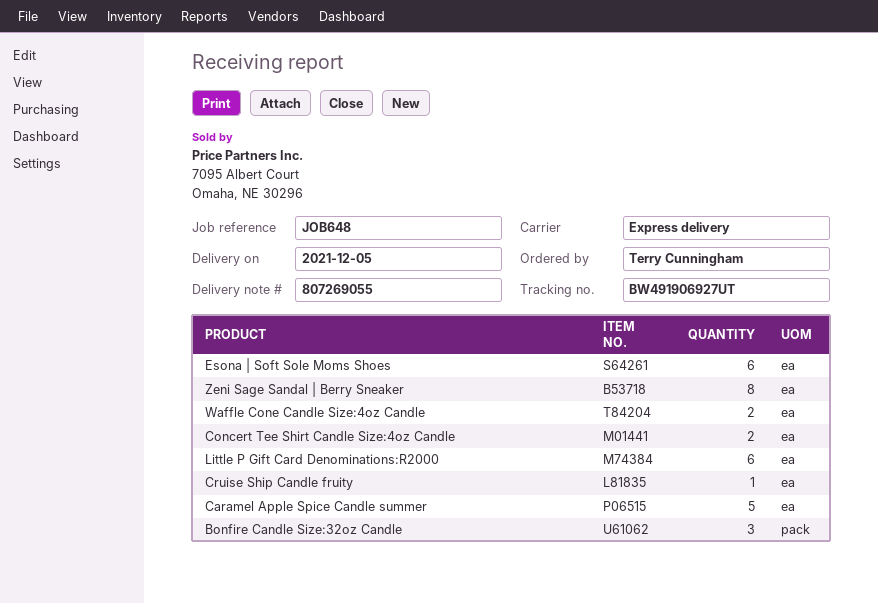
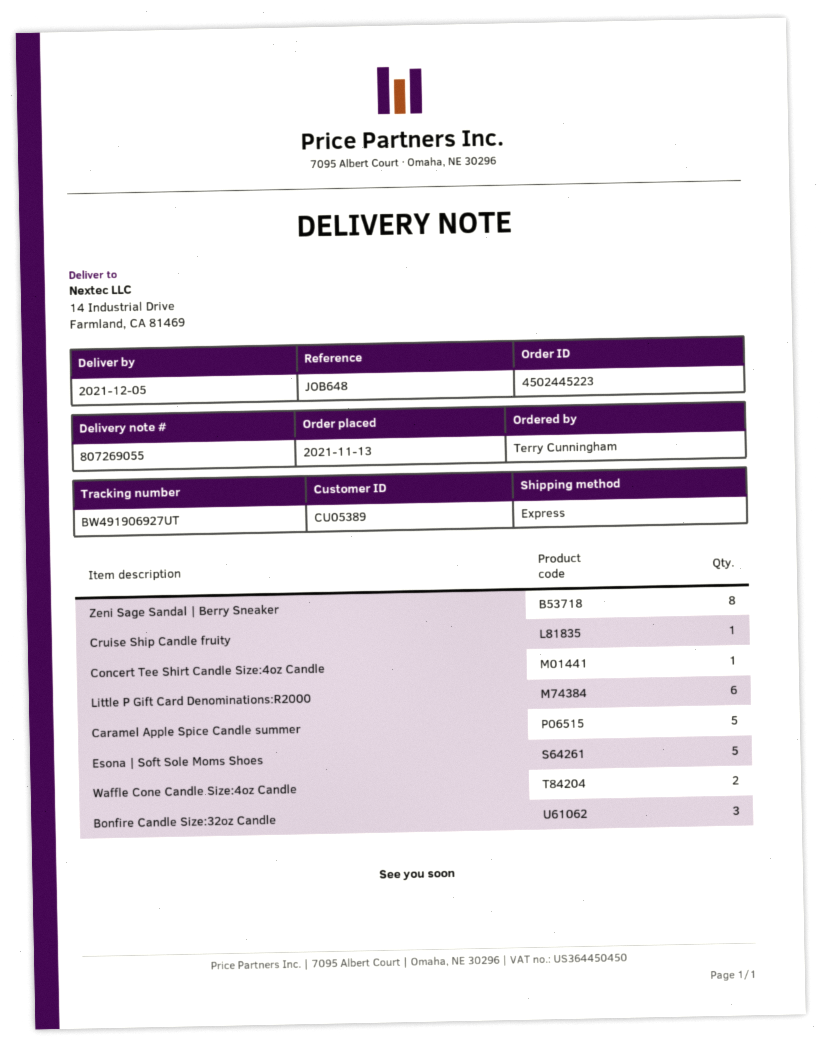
Esona | Soft Sole Moms Shoes: 6 -> 5
Concert Tee Shirt Candle Size:4oz Candle: 2 -> 1

